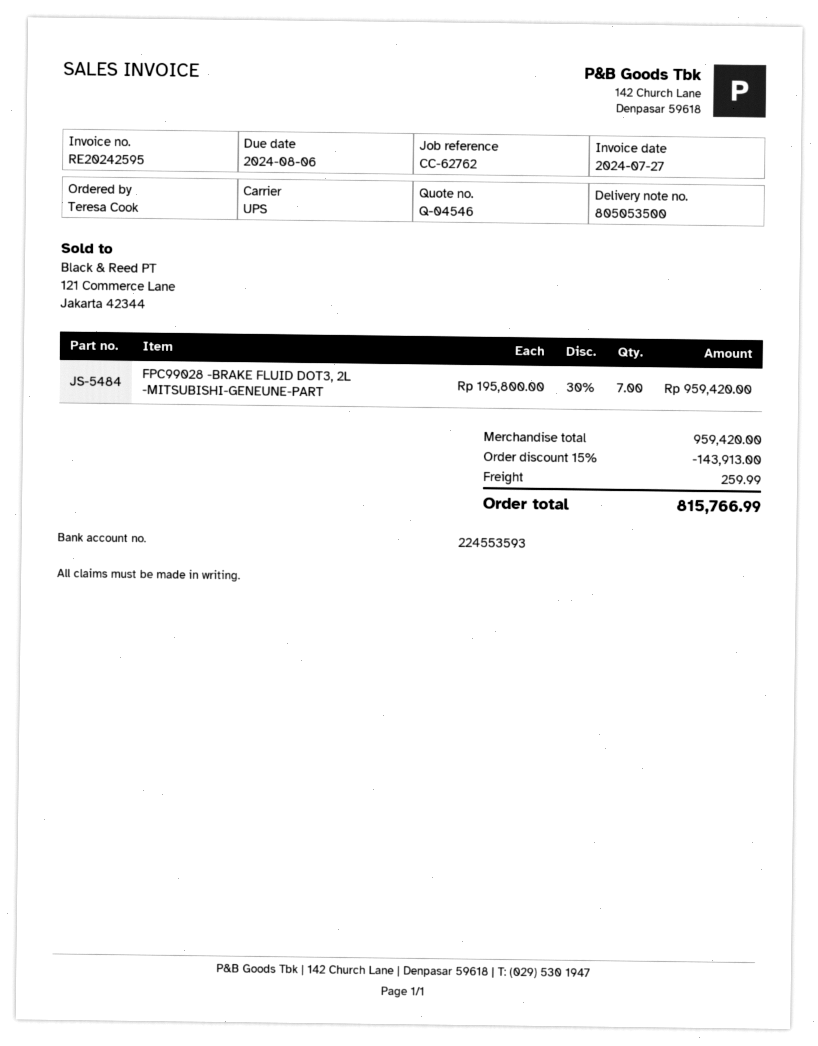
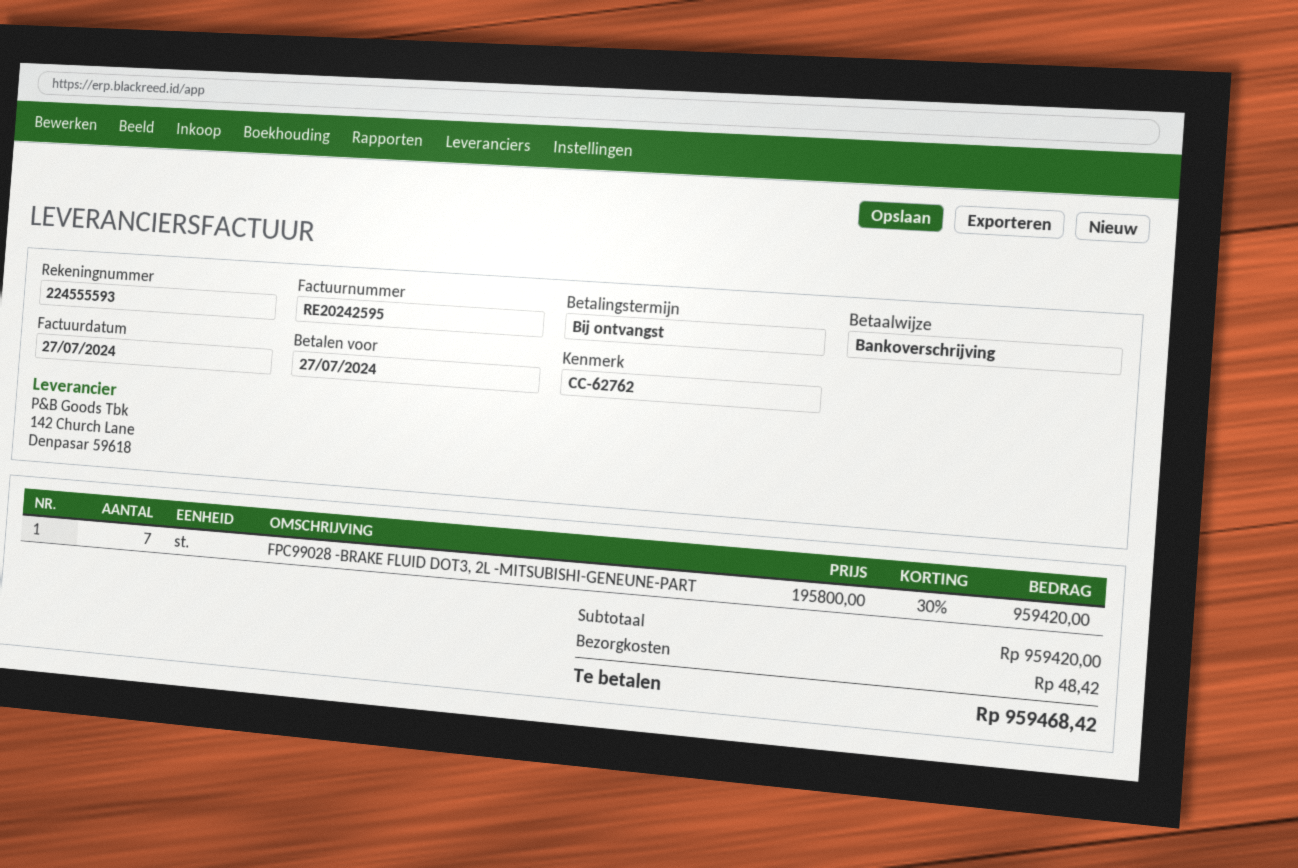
due date: 2024-08-06 -> 2024-07-27
bank account: 224553593 -> 224555593
discount: 15% = 143913.00 -> none
shipping: 259.99 -> 48.42
total: 815766.99 -> 959468.42

